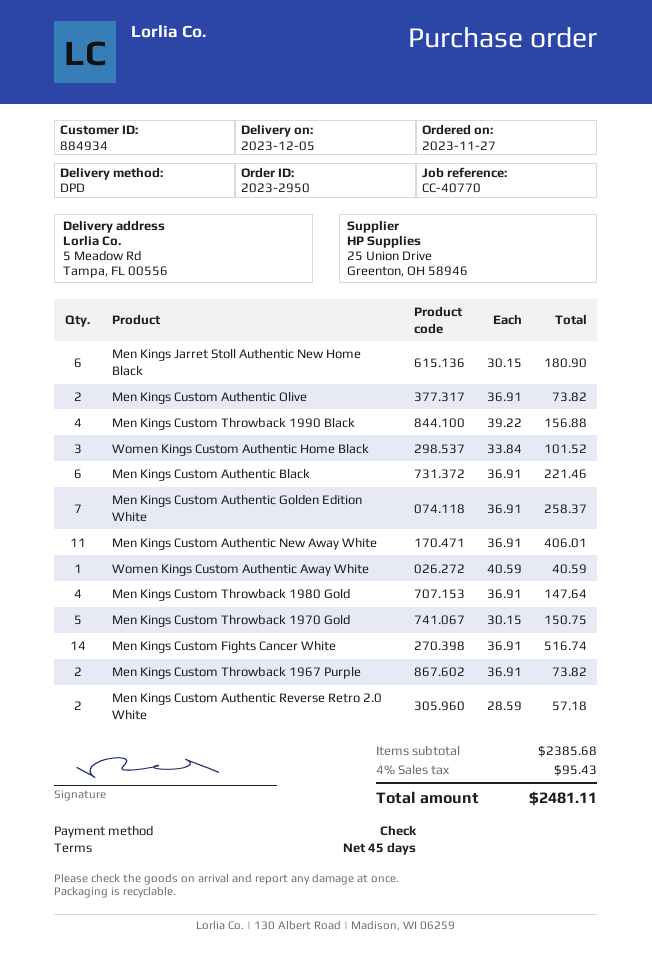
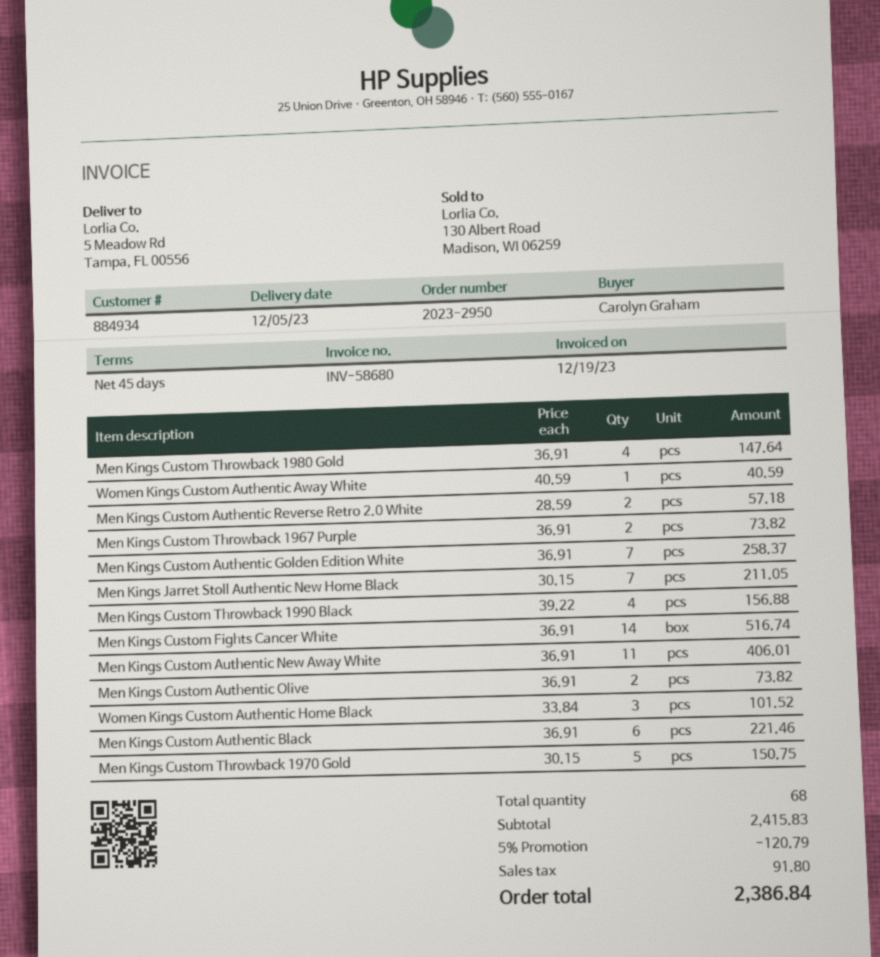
Men Kings Jarret Stoll Authentic New Home Black: 6 x 30.15 = 180.90 -> 7 x 30.15 = 211.05
subtotal: 2385.68 -> 2415.83
discount: none -> 5% = 120.79
tax: 95.43 -> 91.80
total: 2481.11 -> 2386.84

